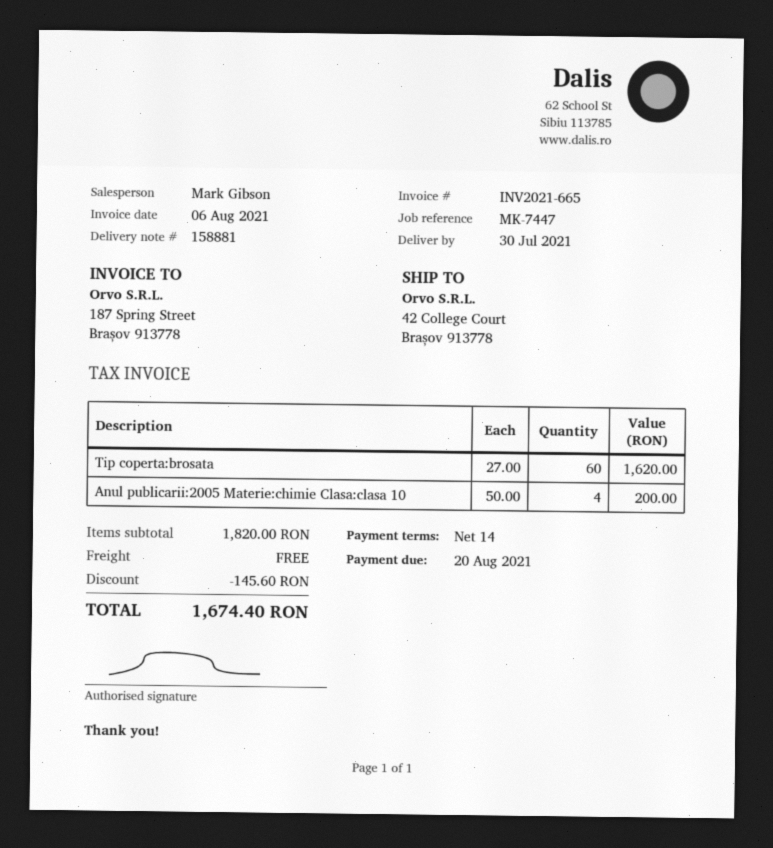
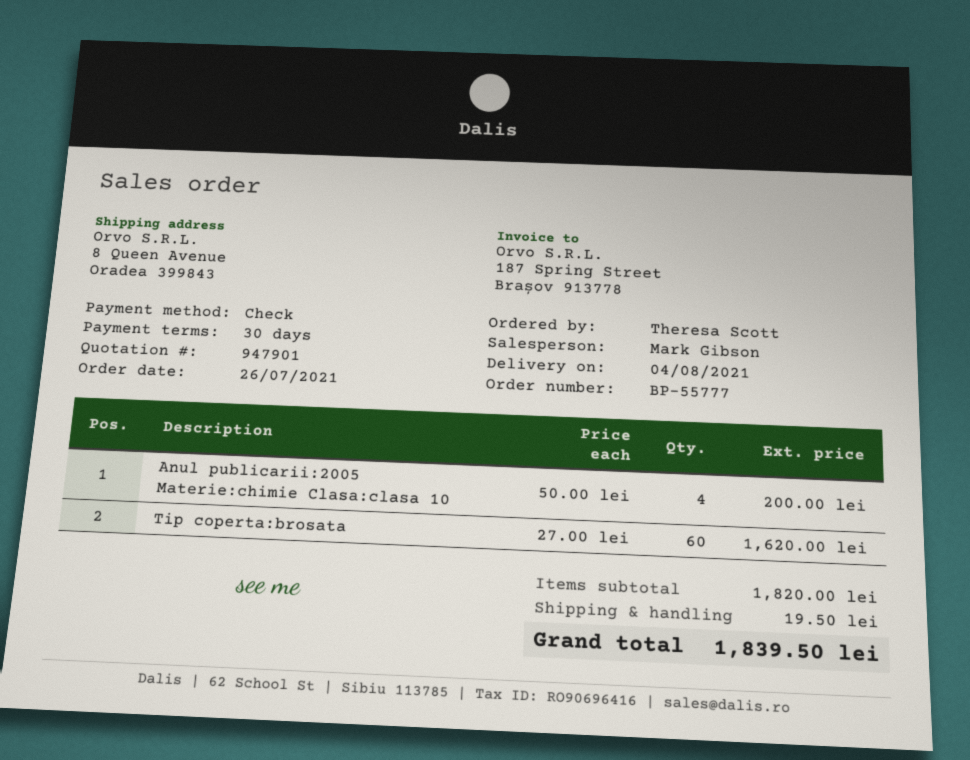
delivery date: 2021-07-30 -> 2021-08-04
payment terms: 14 days -> 30 days
ship to: 42 College Court, Brașov 913778 -> 8 Queen Avenue, Oradea 399843
discount: 145.60 -> none
shipping: 0.00 -> 19.50
total: 1674.40 -> 1839.50

